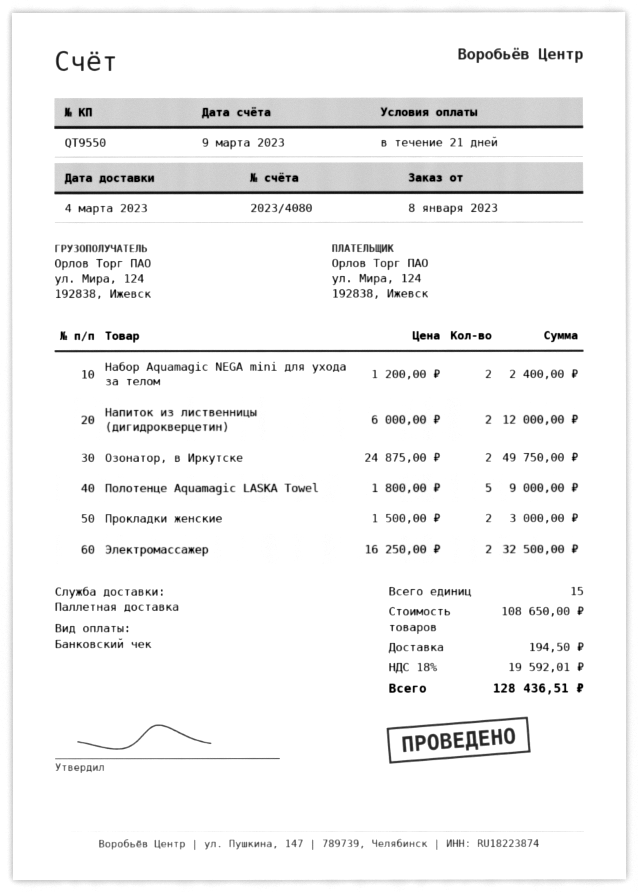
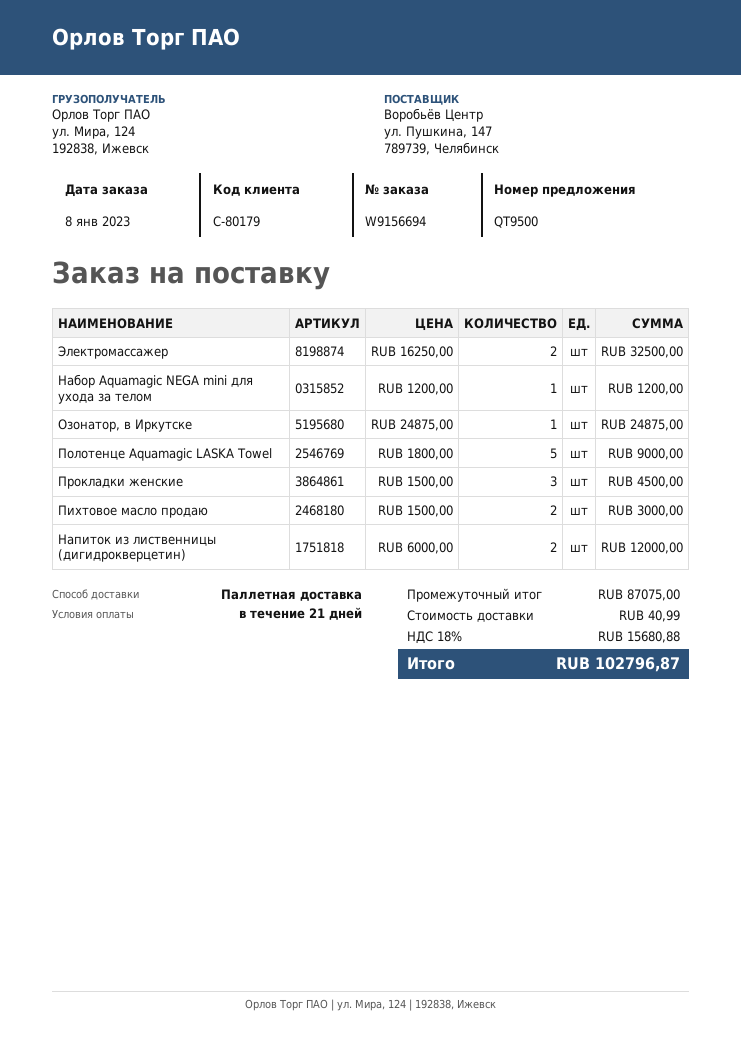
quote number: QT9550 -> QT9500
Набор Aquamagic NEGA mini для ухода за телом: 2 x 1200.00 = 2400.00 -> 1 x 1200.00 = 1200.00
Озонатор, в Иркутске: 2 x 24875.00 = 49750.00 -> 1 x 24875.00 = 24875.00
Прокладки женские: 2 x 1500.00 = 3000.00 -> 3 x 1500.00 = 4500.00
Пихтовое масло продаю: none -> 2 x 1500.00 = 3000.00
subtotal: 108650.00 -> 87075.00
shipping: 194.50 -> 40.99
tax: 18% = 19592.01 -> 18% = 15680.88
total: 128436.51 -> 102796.87

